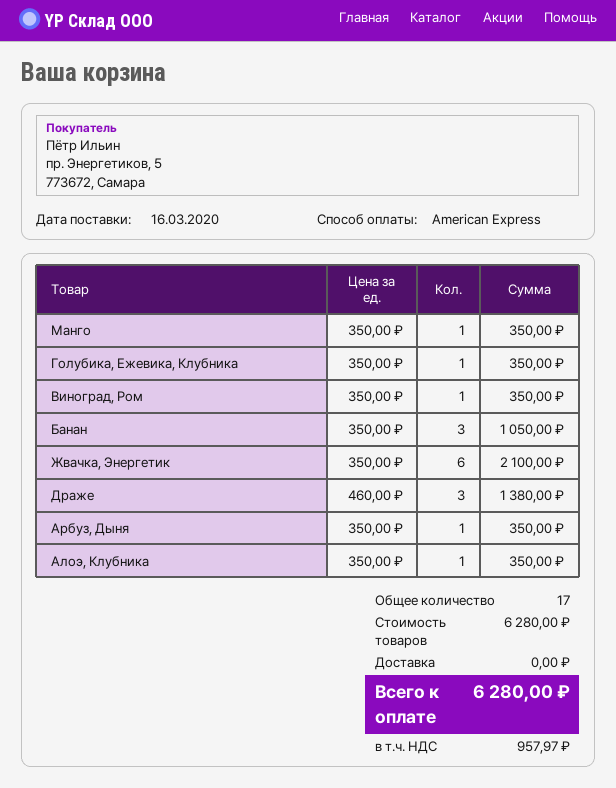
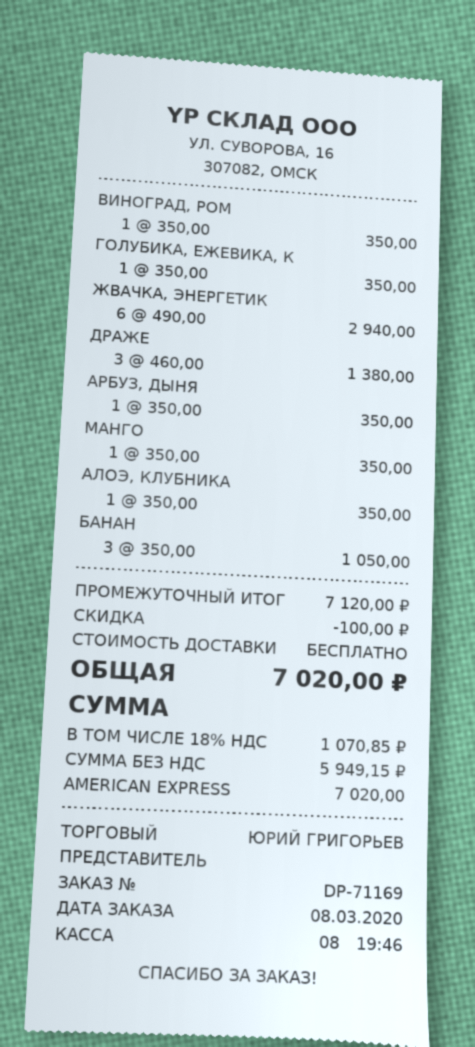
Жвачка, Энергетик: 6 x 350.00 = 2100.00 -> 6 x 490.00 = 2940.00
subtotal: 6280.00 -> 7120.00
discount: none -> 100.00
tax: 957.97 -> 1070.85
total: 6280.00 -> 7020.00

